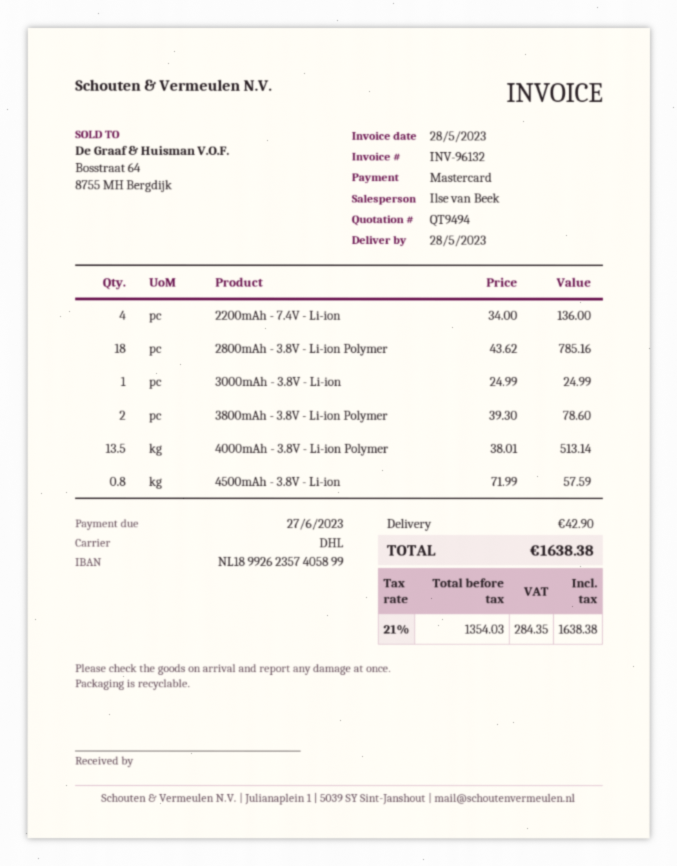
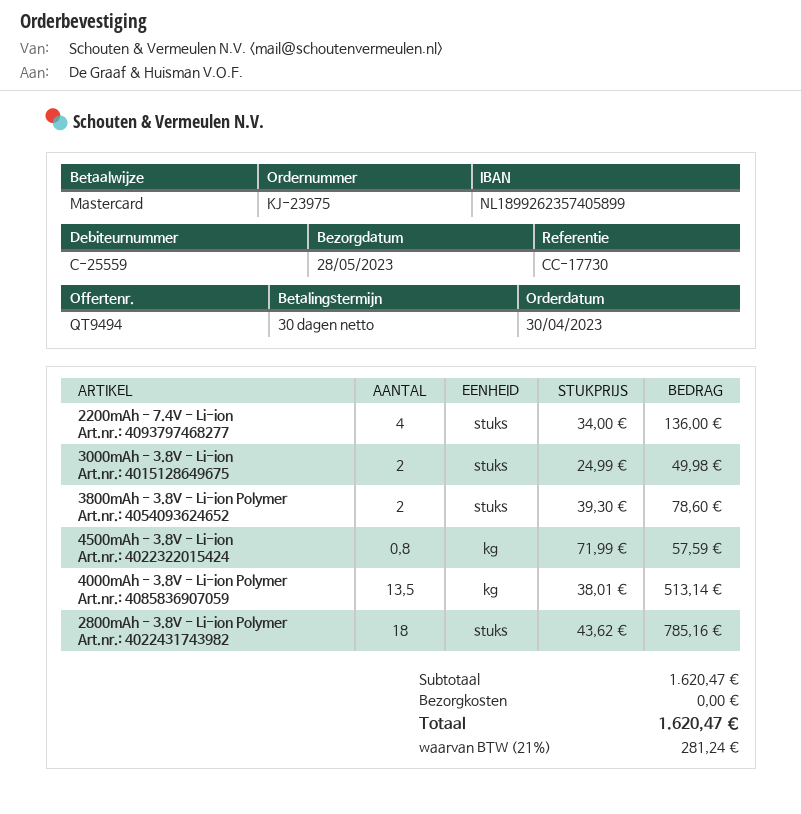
3000mAh - 3.8V - Li-ion: 1 x 24.99 = 24.99 -> 2 x 24.99 = 49.98
shipping: 42.90 -> 0.00
tax: 21% = 284.35 -> 21% = 281.24
total: 1638.38 -> 1620.47

